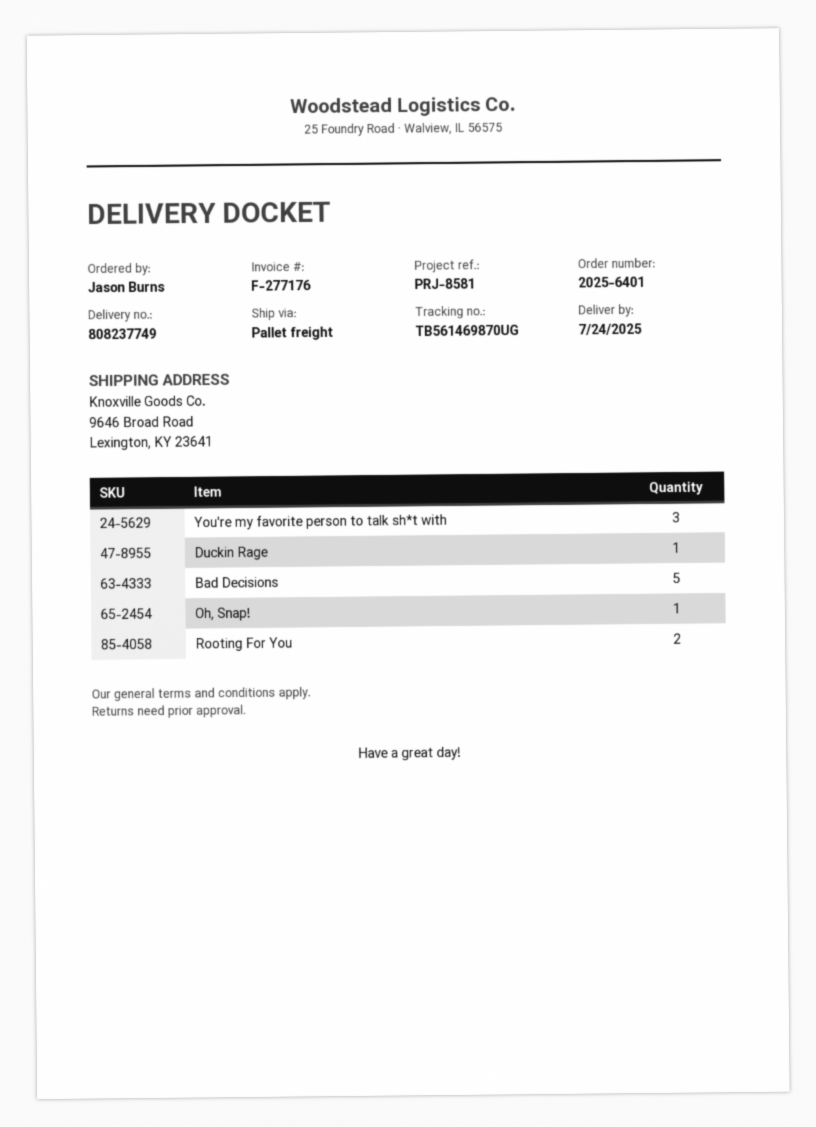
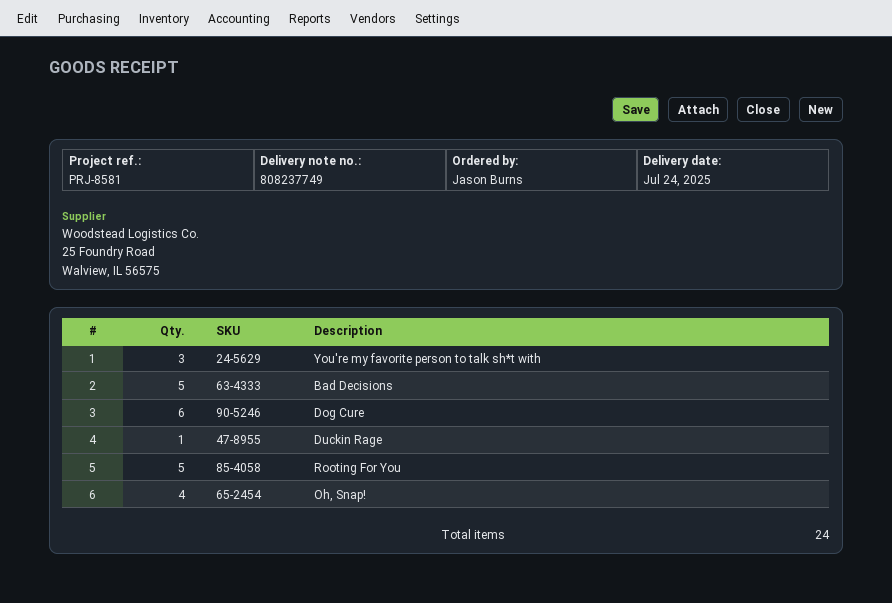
Oh, Snap!: 1 -> 4
Rooting For You: 2 -> 5
Dog Cure: none -> 6

